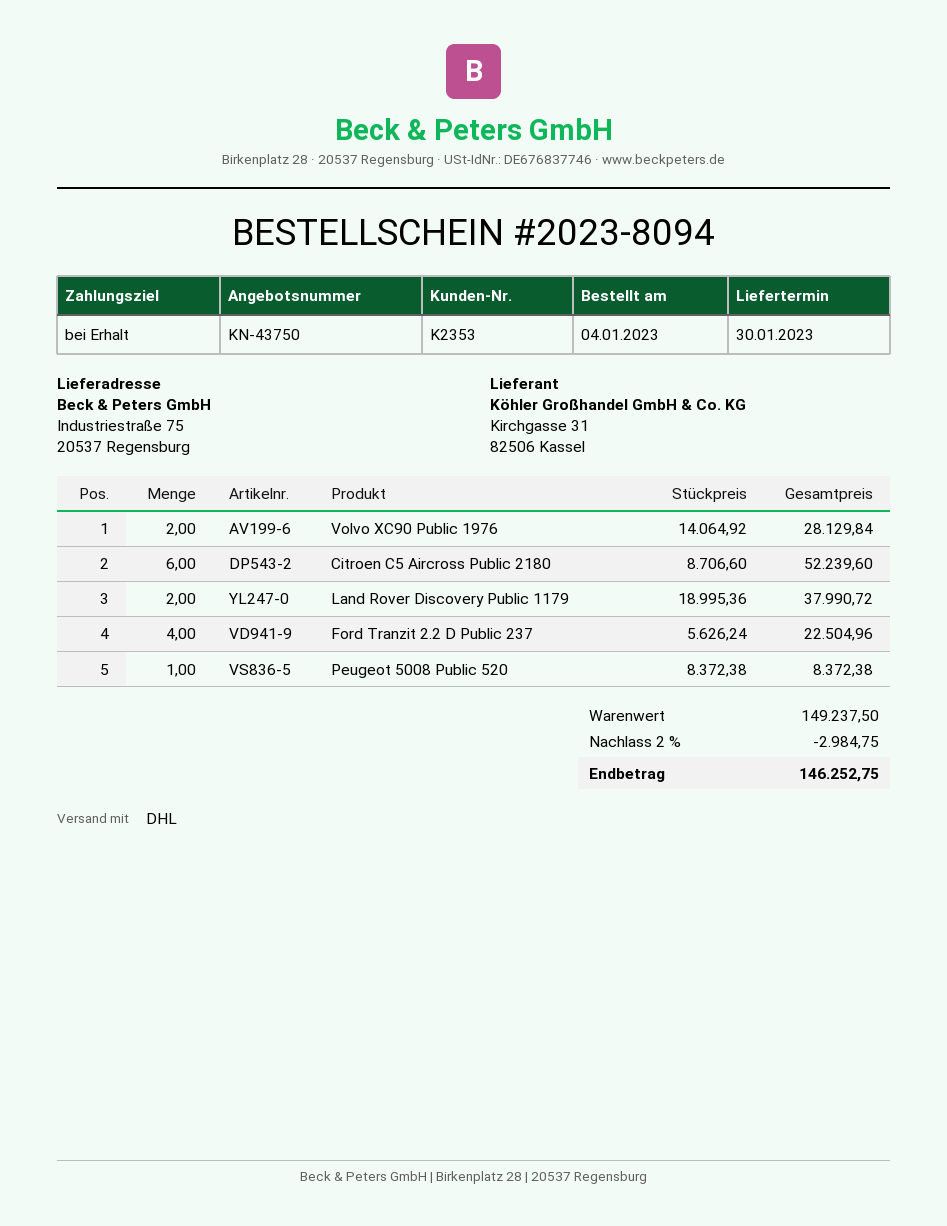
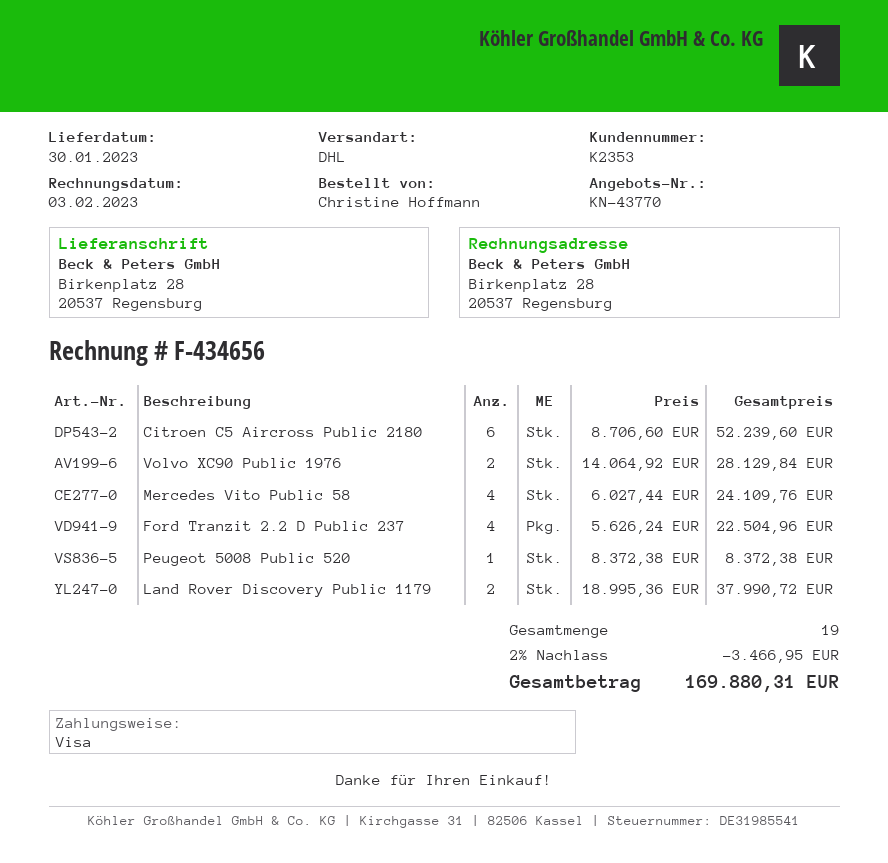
quote number: KN-43750 -> KN-43770
ship to: Industriestraße 75, 20537 Regensburg -> Birkenplatz 28, 20537 Regensburg
Mercedes Vito Public 58: none -> 4 x 6027.44 = 24109.76
discount: 2% = 2984.75 -> 2% = 3466.95
total: 146252.75 -> 169880.31

